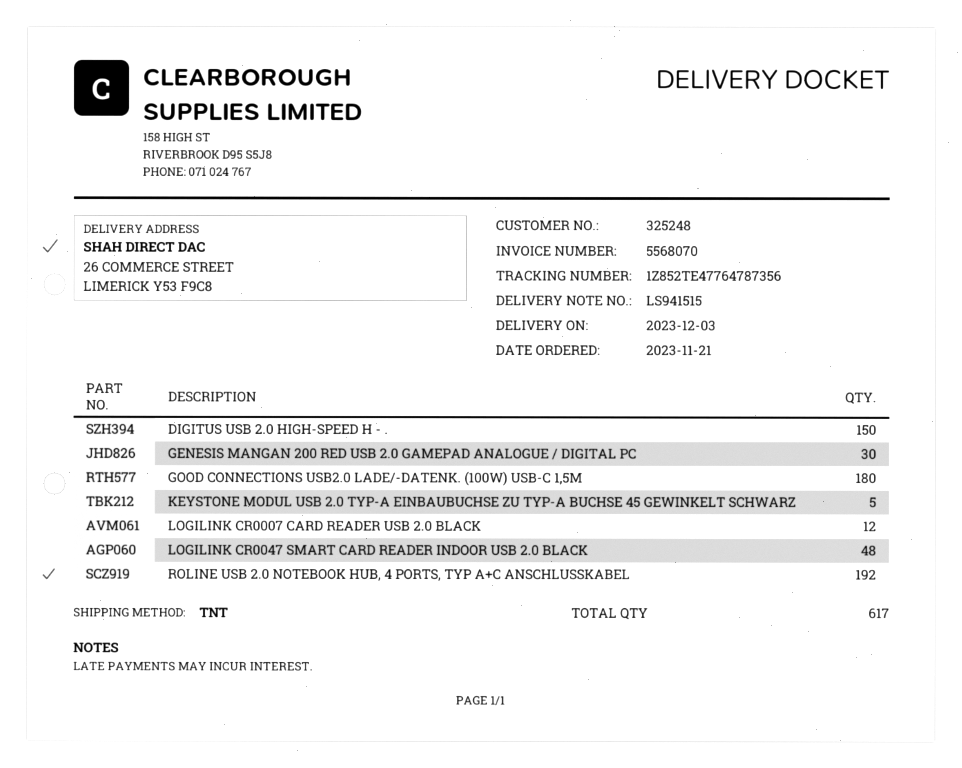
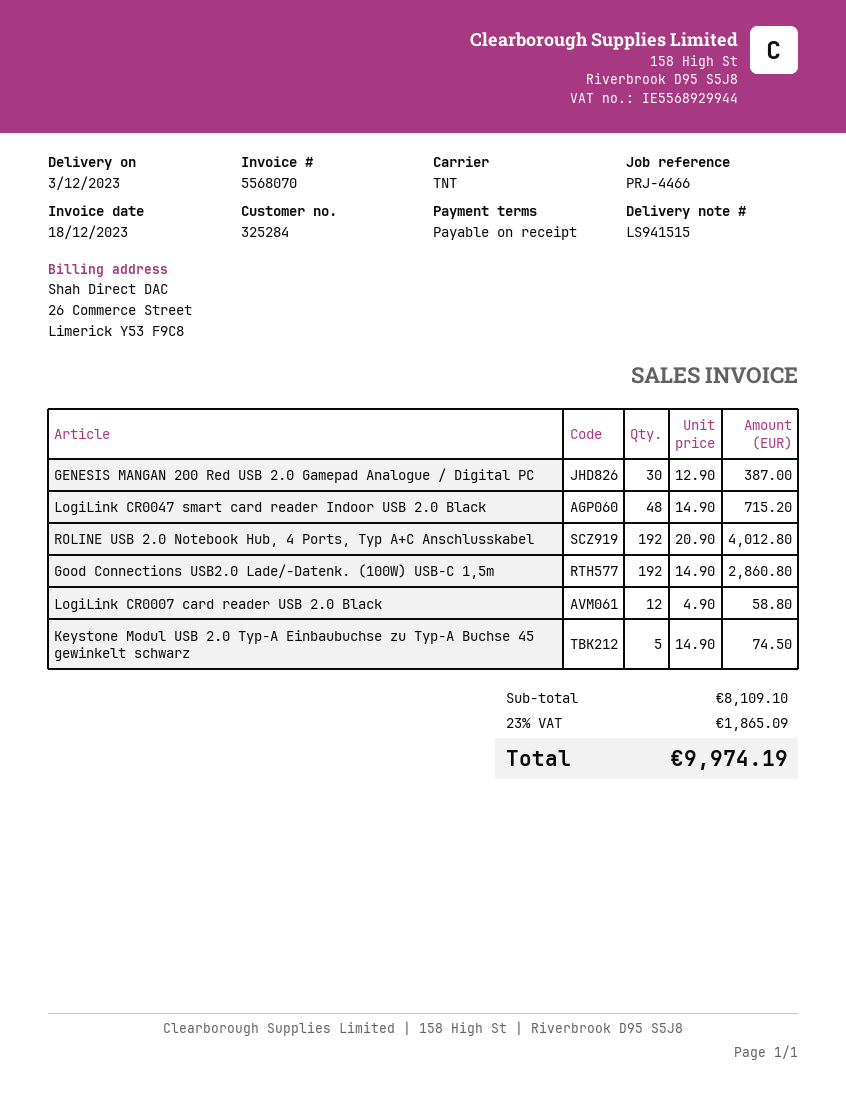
customer number: 325248 -> 325284
DIGITUS USB 2.0 HIGH-SPEED H - .: 150 -> none
GOOD CONNECTIONS USB2.0 LADE/-DATENK. (100W) USB-C 1,5M: 180 -> 192

